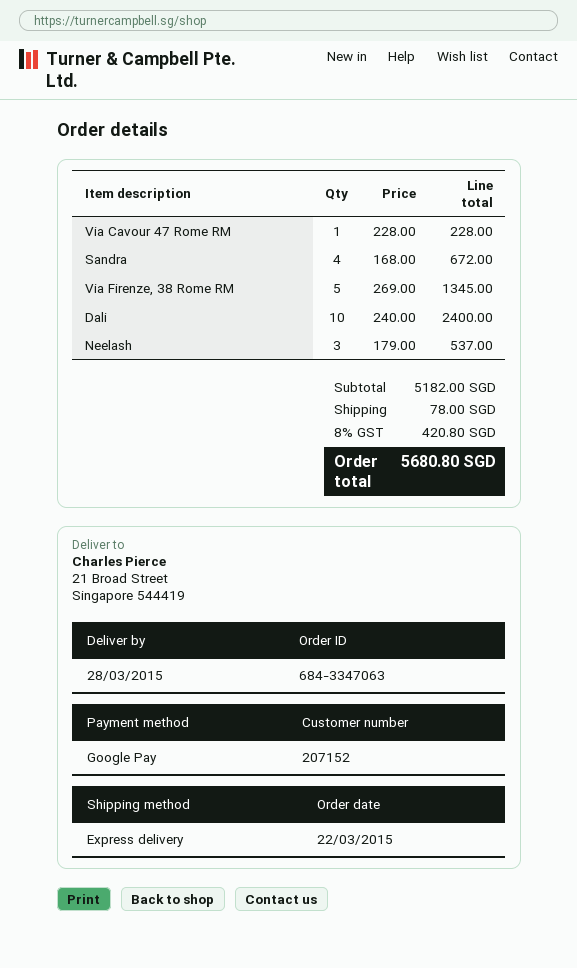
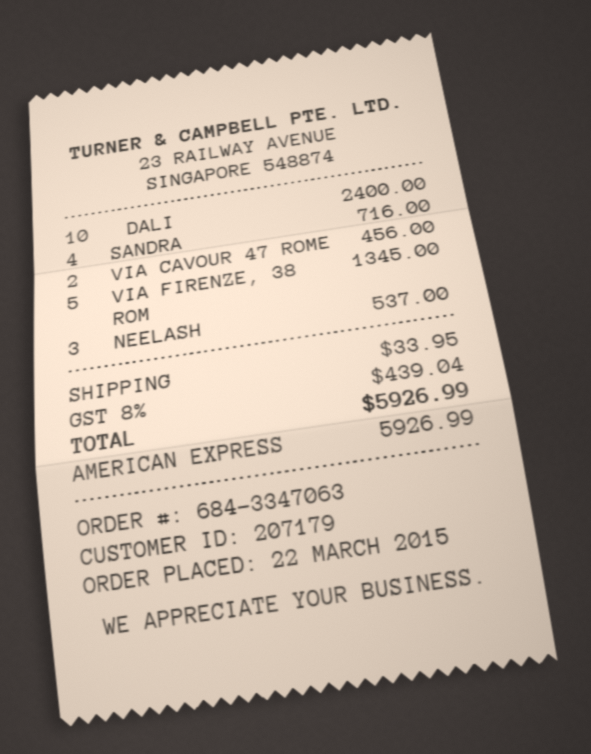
customer number: 207152 -> 207179
payment method: Google Pay -> American Express
Via Cavour 47 Rome RM: 1 for 228.00 -> 2 for 456.00
Sandra: 4 for 672.00 -> 4 for 716.00
shipping: 78.00 -> 33.95
tax: 8% = 420.80 -> 8% = 439.04
total: 5680.80 -> 5926.99

